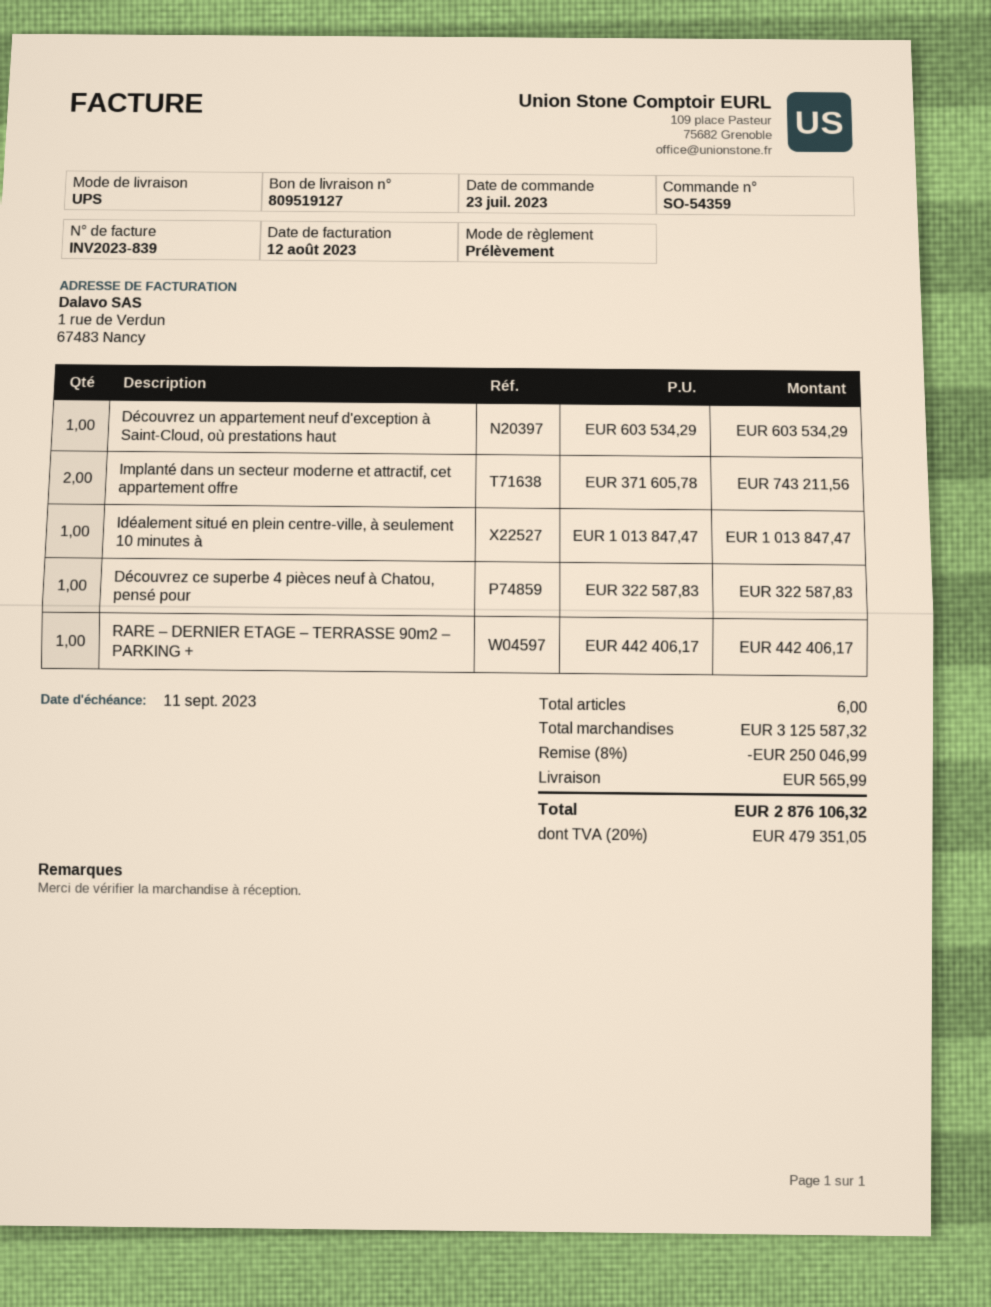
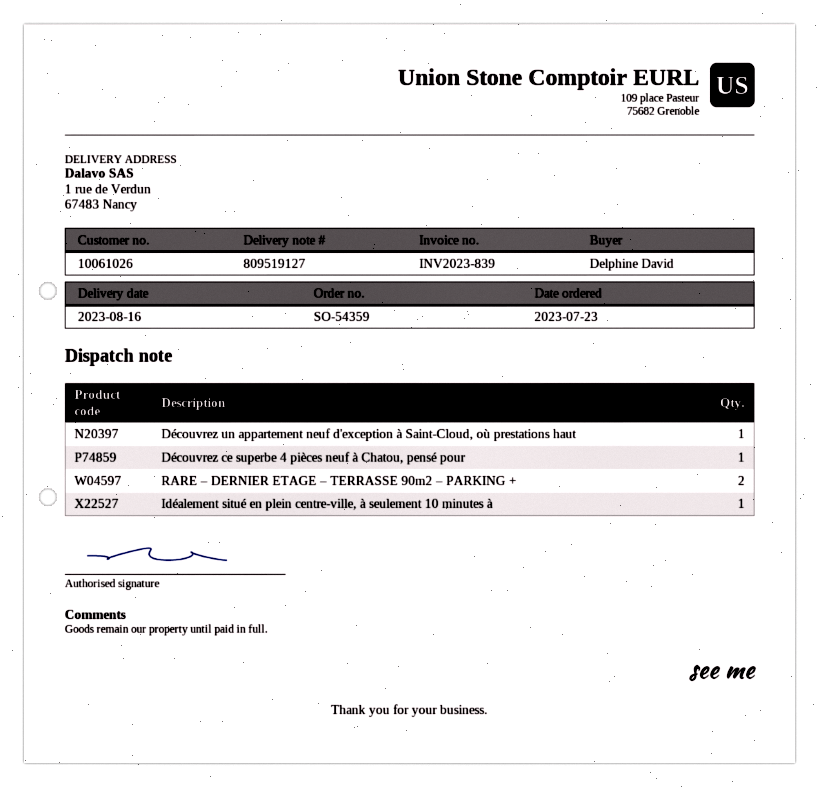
Implanté dans un secteur moderne et attractif, cet appartement offre: 2 -> none
RARE – DERNIER ETAGE – TERRASSE 90m2 – PARKING +: 1 -> 2

